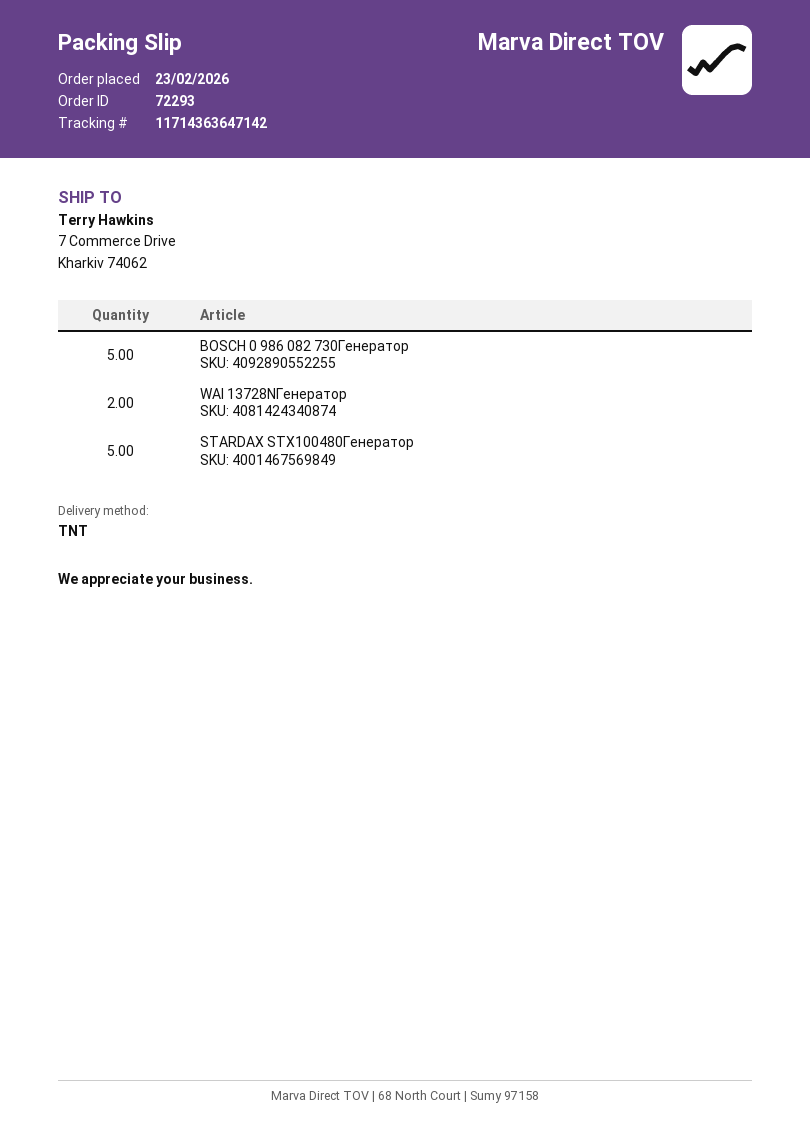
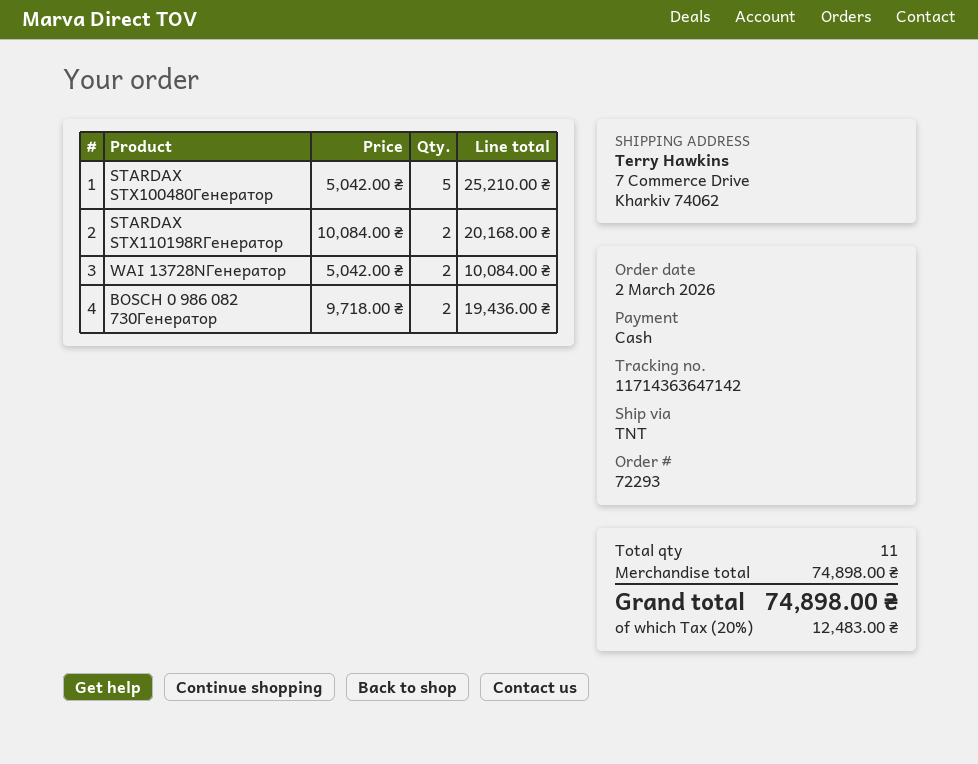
order date: 2026-02-23 -> 2026-03-02
BOSCH 0 986 082 730Генератор: 5 -> 2
STARDAX STX110198RГенератор: none -> 2

